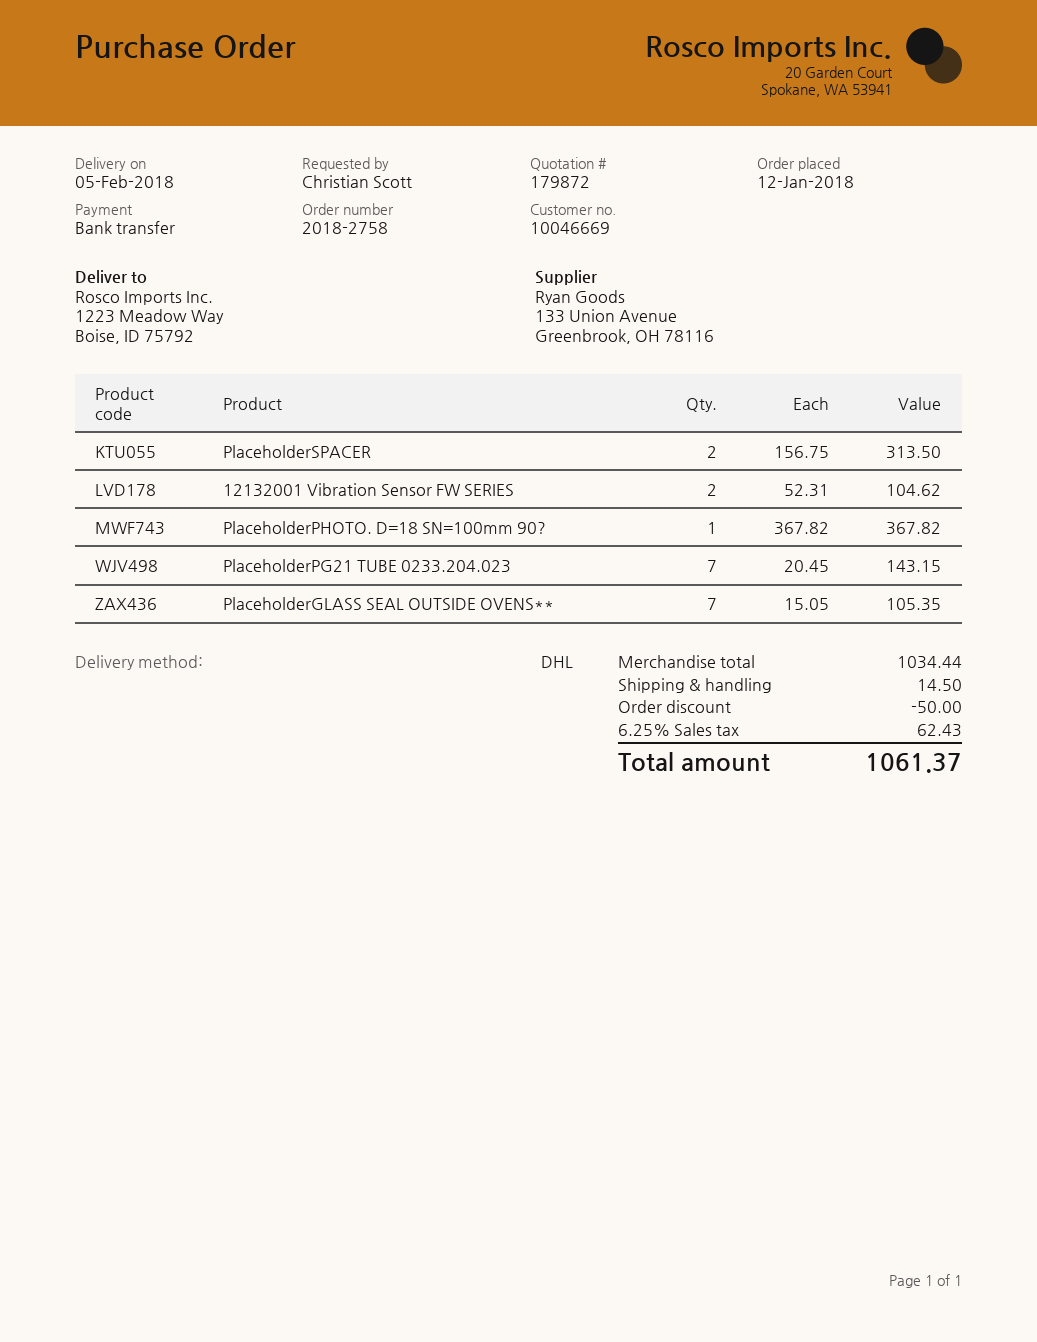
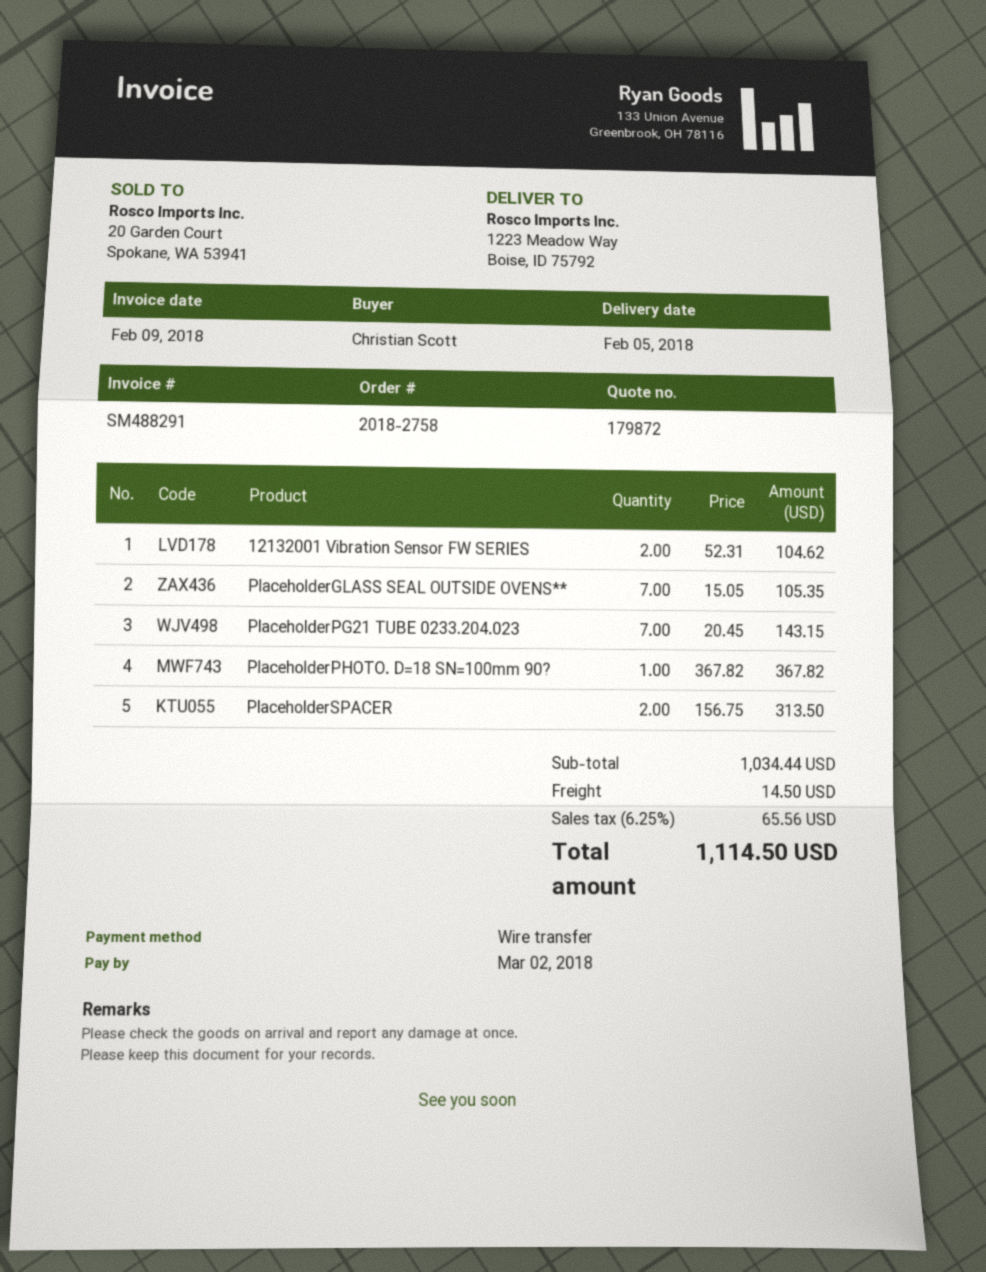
discount: 50.00 -> none
tax: 6.25% = 62.43 -> 6.25% = 65.56
total: 1061.37 -> 1114.50

